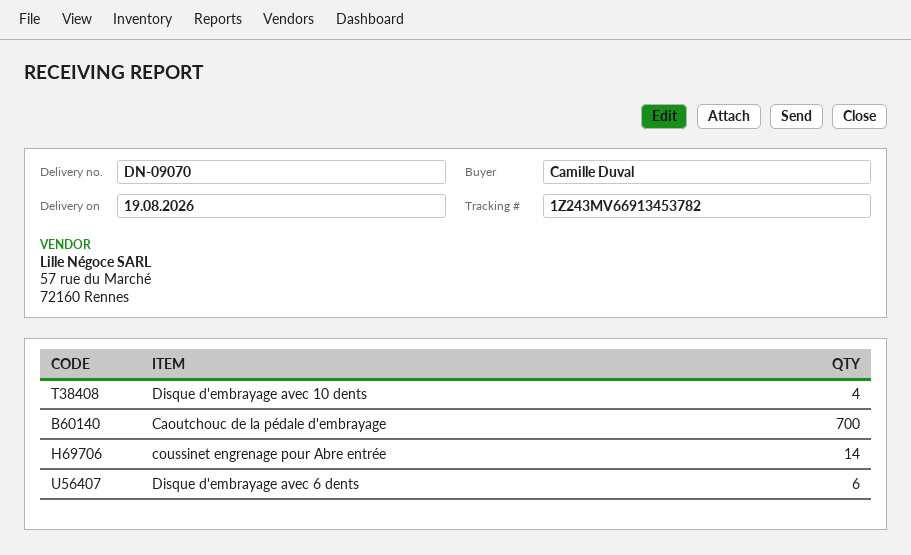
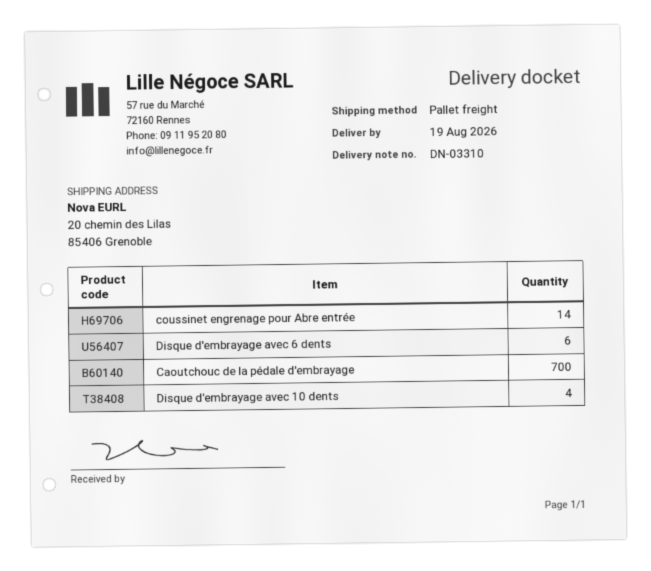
delivery note number: DN-09070 -> DN-03310

